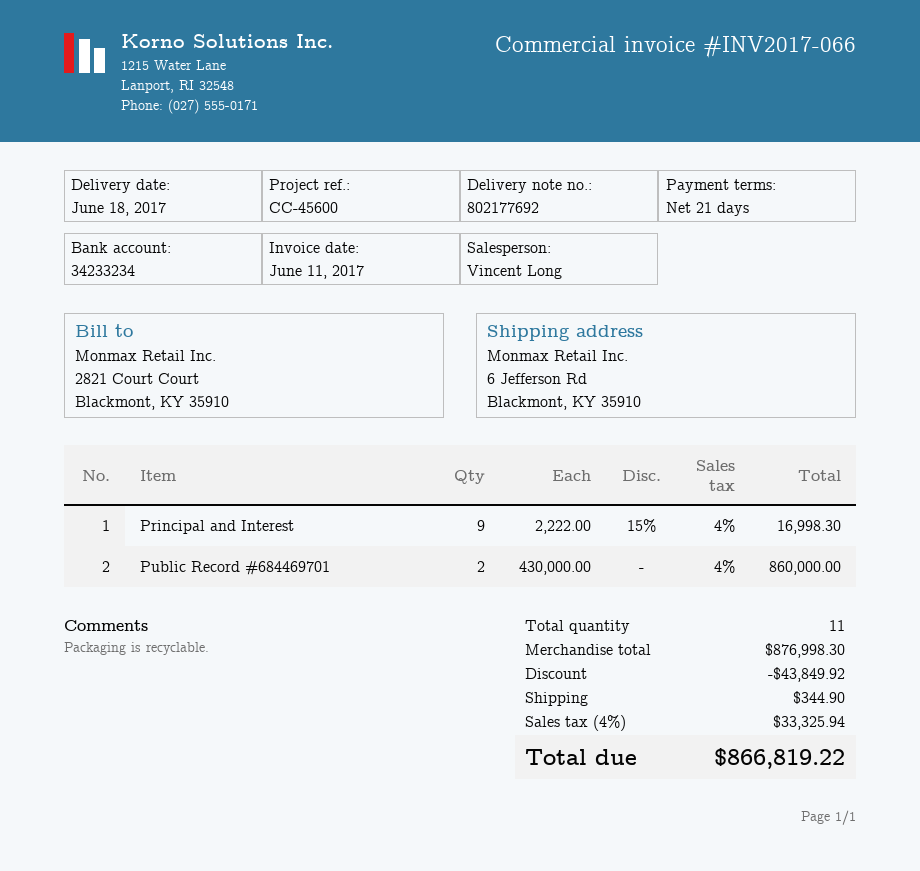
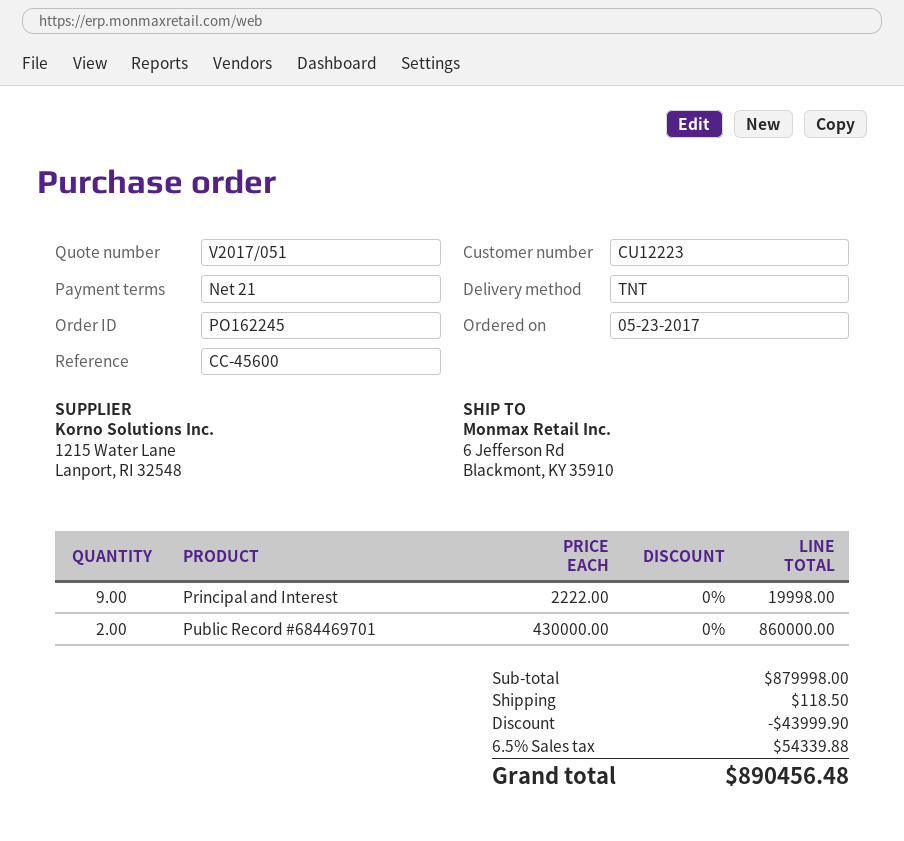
Principal and Interest: 9 x 2222.00 - 15% = 16998.30 -> 9 x 2222.00 = 19998.00
subtotal: 876998.30 -> 879998.00
discount: 43849.92 -> 43999.90
shipping: 344.90 -> 118.50
tax: 4% = 33325.94 -> 6.5% = 54339.88
total: 866819.22 -> 890456.48

